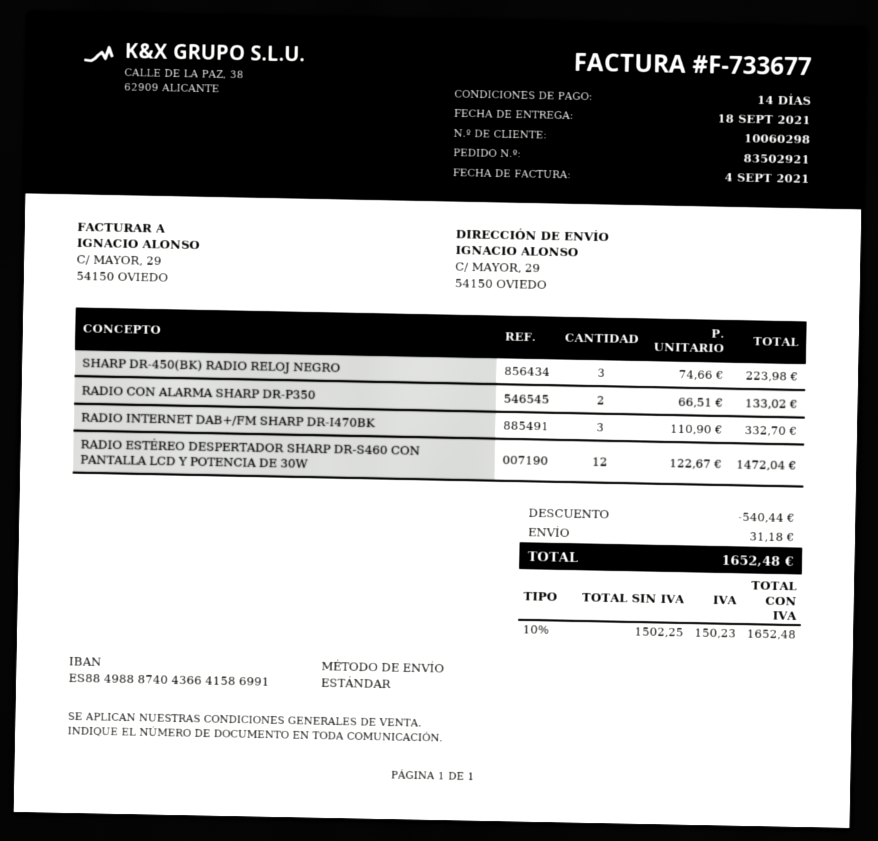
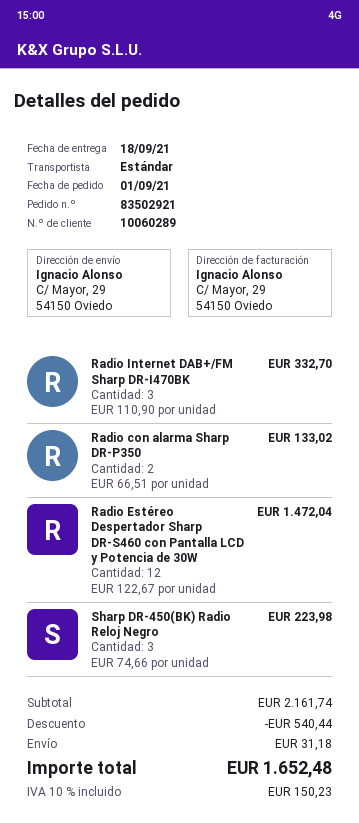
customer number: 10060298 -> 10060289

